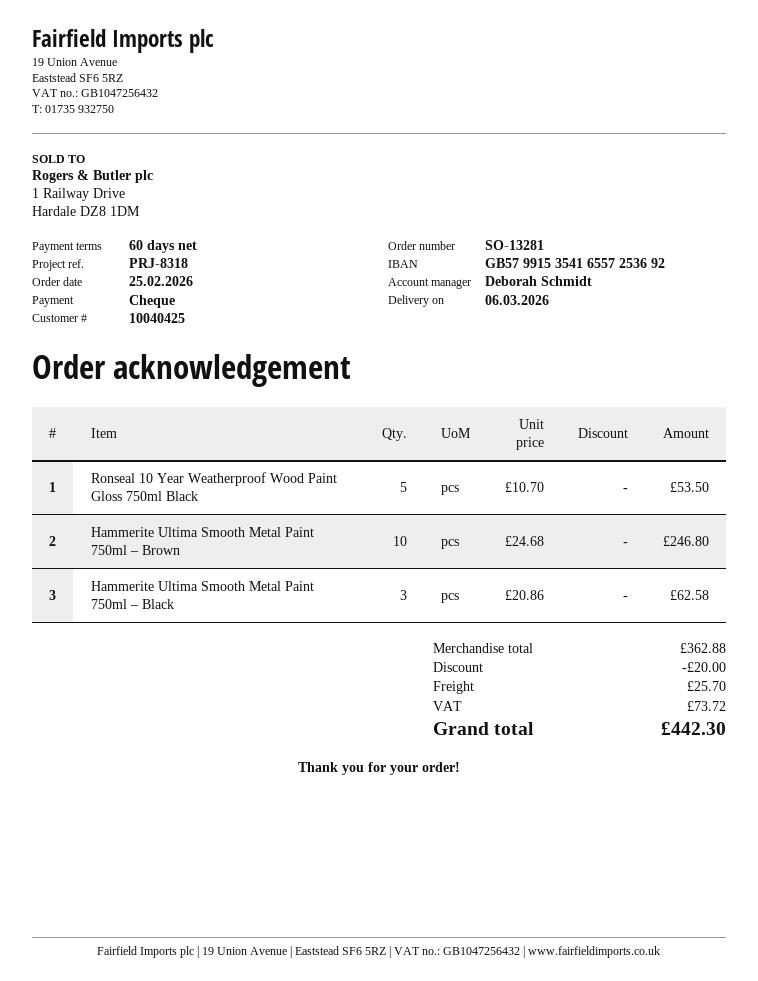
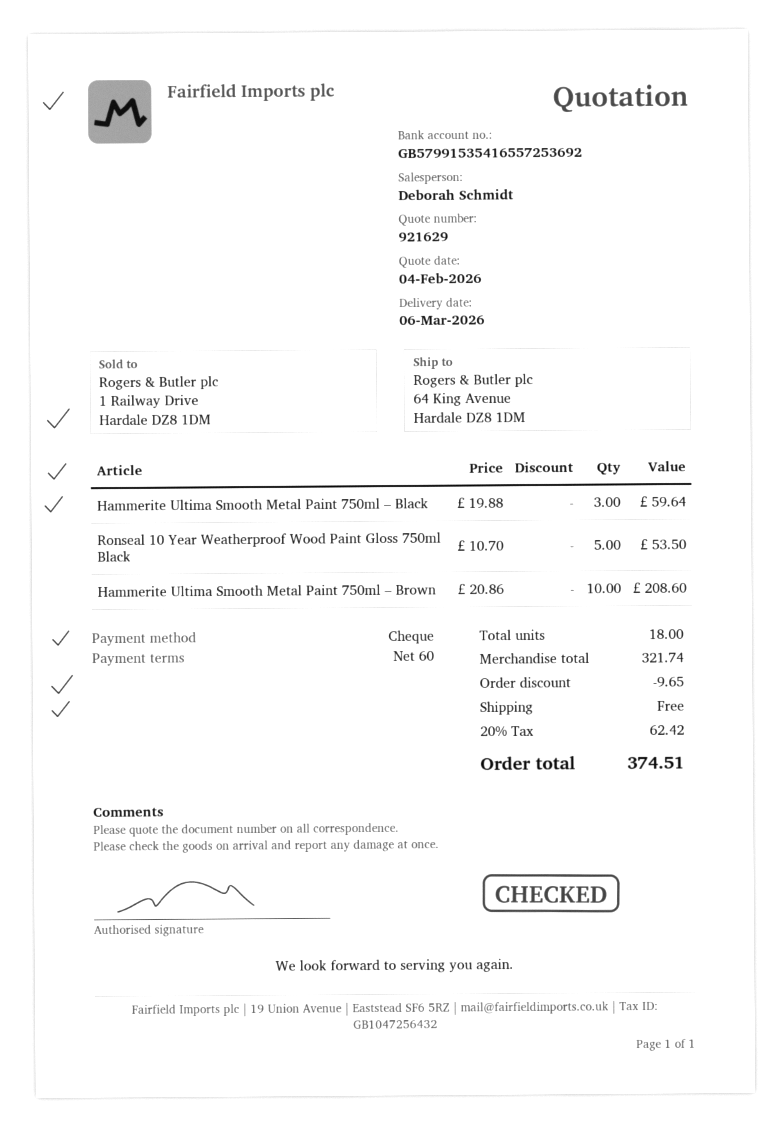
Hammerite Ultima Smooth Metal Paint 750ml – Brown: 10 x 24.68 = 246.80 -> 10 x 20.86 = 208.60
Hammerite Ultima Smooth Metal Paint 750ml – Black: 3 x 20.86 = 62.58 -> 3 x 19.88 = 59.64
subtotal: 362.88 -> 321.74
discount: 20.00 -> 9.65
shipping: 25.70 -> 0.00
tax: 73.72 -> 62.42
total: 442.30 -> 374.51

